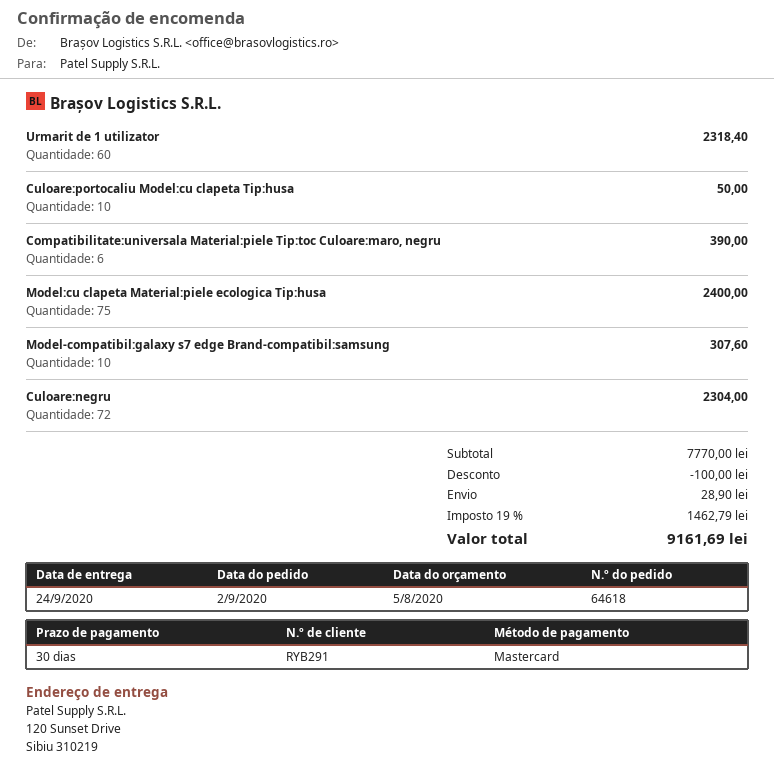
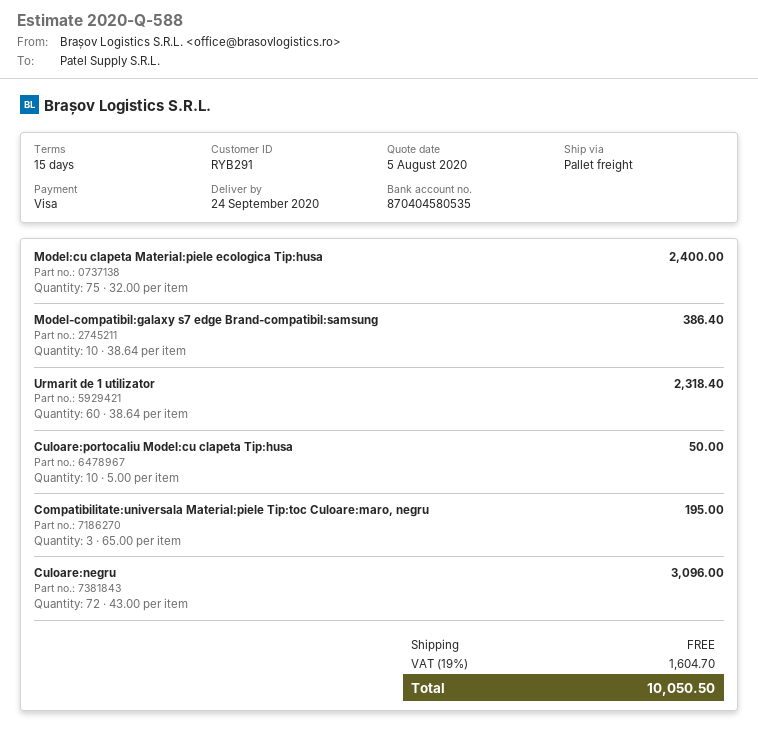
payment terms: 30 days -> 15 days
payment method: Mastercard -> Visa
Compatibilitate:universala Material:piele Tip:toc Culoare:maro, negru: 6 for 390.00 -> 3 for 195.00
Model-compatibil:galaxy s7 edge Brand-compatibil:samsung: 10 for 307.60 -> 10 for 386.40
Culoare:negru: 72 for 2304.00 -> 72 for 3096.00
discount: 100.00 -> none
shipping: 28.90 -> 0.00
tax: 19% = 1462.79 -> 19% = 1604.70
total: 9161.69 -> 10050.50

